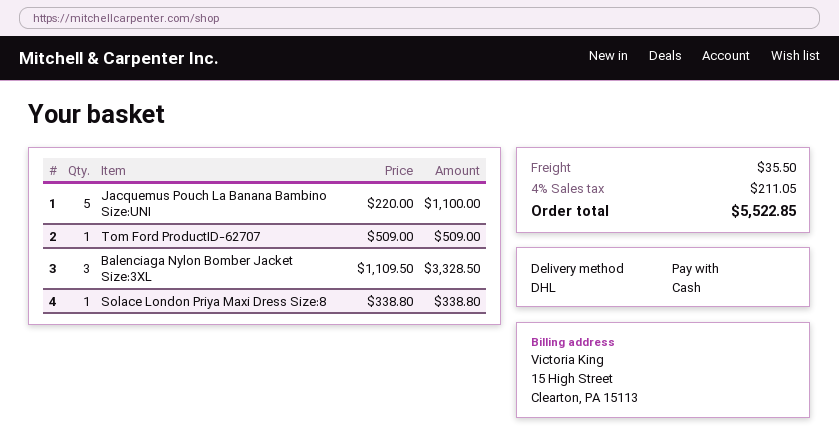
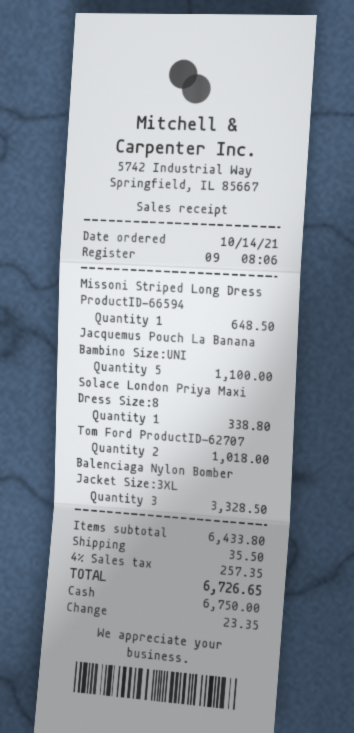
Tom Ford ProductID-62707: 1 for 509.00 -> 2 for 1018.00
Missoni Striped Long Dress ProductID-66594: none -> 1 for 648.50
tax: 4% = 211.05 -> 4% = 257.35
total: 5522.85 -> 6726.65

